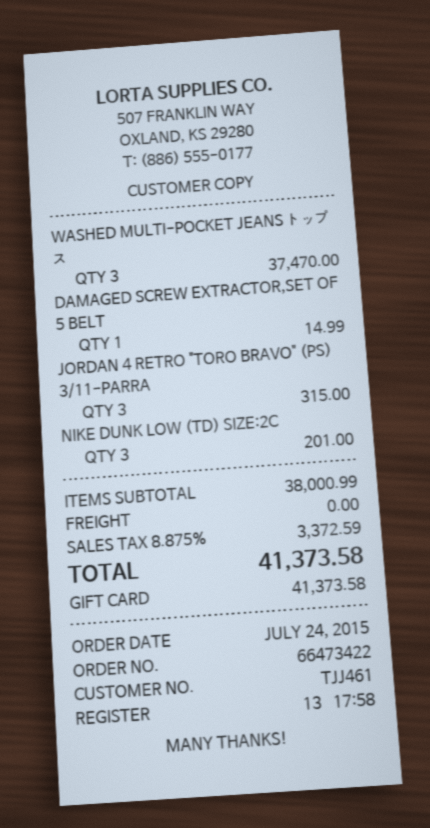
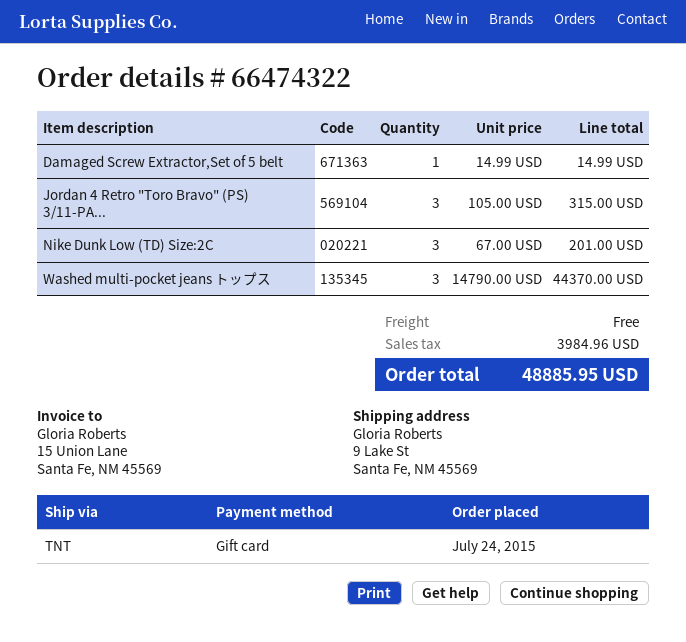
order number: 66473422 -> 66474322
WASHED MULTI-POCKET JEANS トップス: 3 for 37470.00 -> 3 for 44370.00
tax: 3372.59 -> 3984.96
total: 41373.58 -> 48885.95

